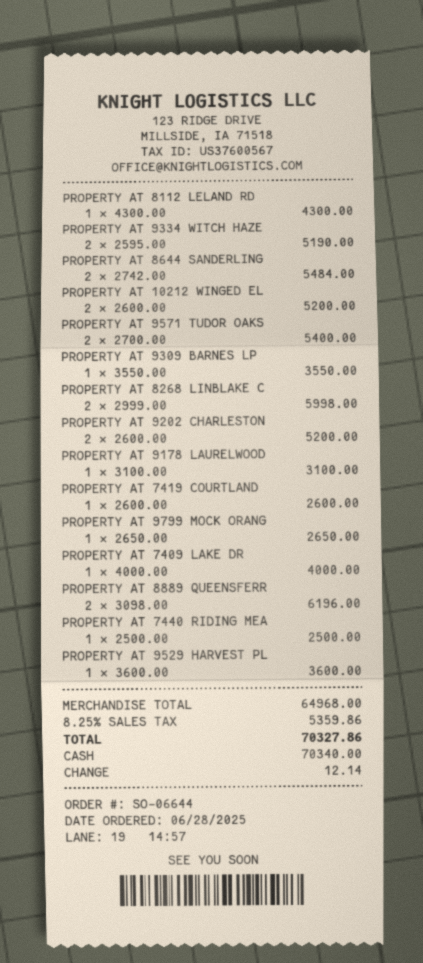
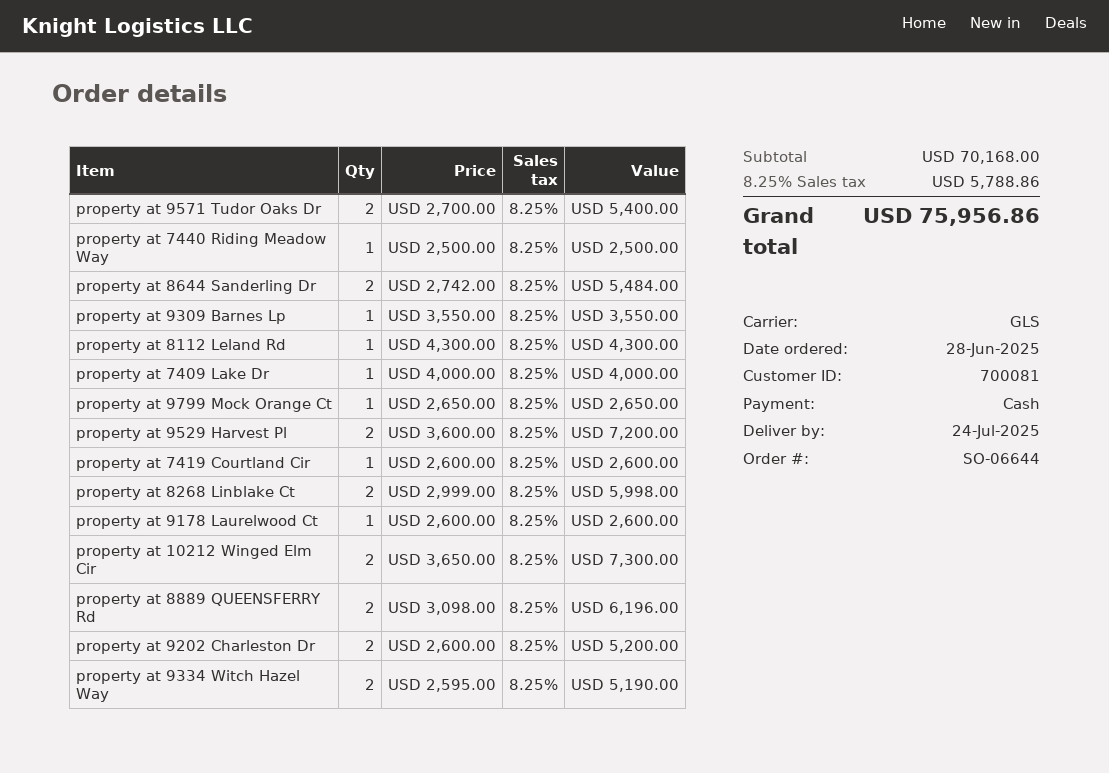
PROPERTY AT 10212 WINGED EL: 2 x 2600.00 = 5200.00 -> 2 x 3650.00 = 7300.00
PROPERTY AT 9178 LAURELWOOD: 1 x 3100.00 = 3100.00 -> 1 x 2600.00 = 2600.00
PROPERTY AT 9529 HARVEST PL: 1 x 3600.00 = 3600.00 -> 2 x 3600.00 = 7200.00
subtotal: 64968.00 -> 70168.00
tax: 8.25% = 5359.86 -> 8.25% = 5788.86
total: 70327.86 -> 75956.86

